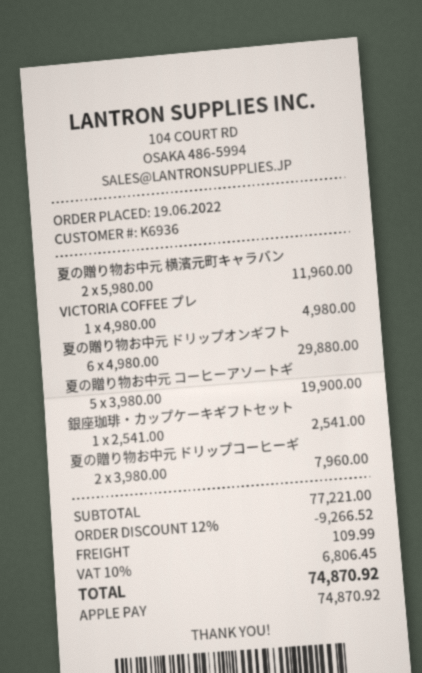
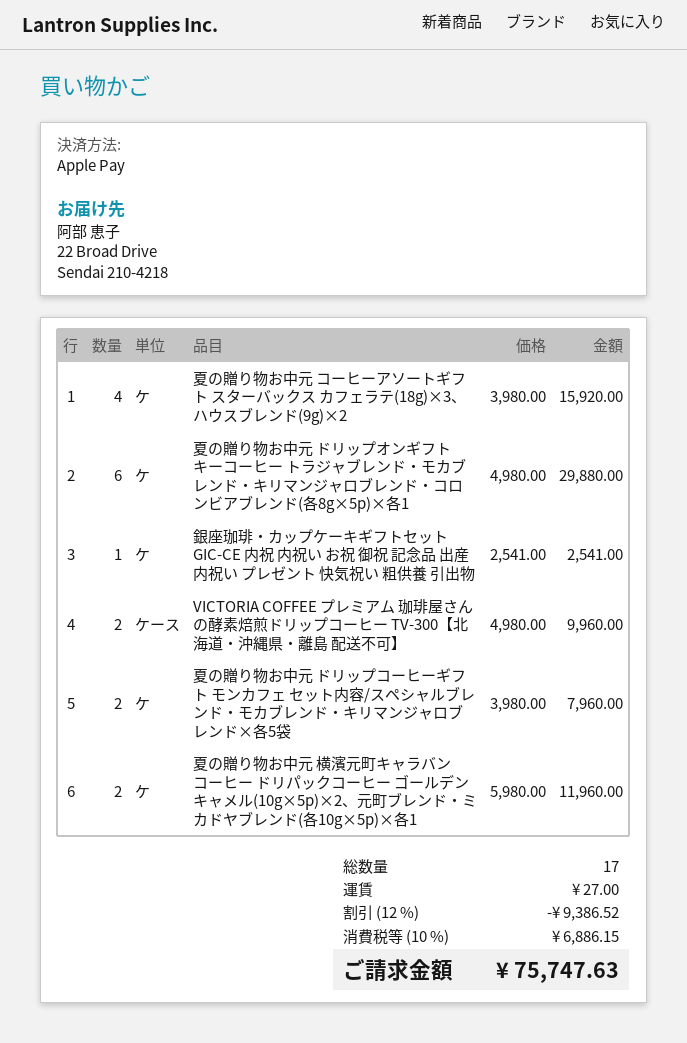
VICTORIA COFFEE プレ: 1 x 4980.00 = 4980.00 -> 2 x 4980.00 = 9960.00
夏の贈り物お中元 コーヒーアソートギ: 5 x 3980.00 = 19900.00 -> 4 x 3980.00 = 15920.00
discount: 12% = 9266.52 -> 12% = 9386.52
shipping: 109.99 -> 27.00
tax: 10% = 6806.45 -> 10% = 6886.15
total: 74870.92 -> 75747.63

